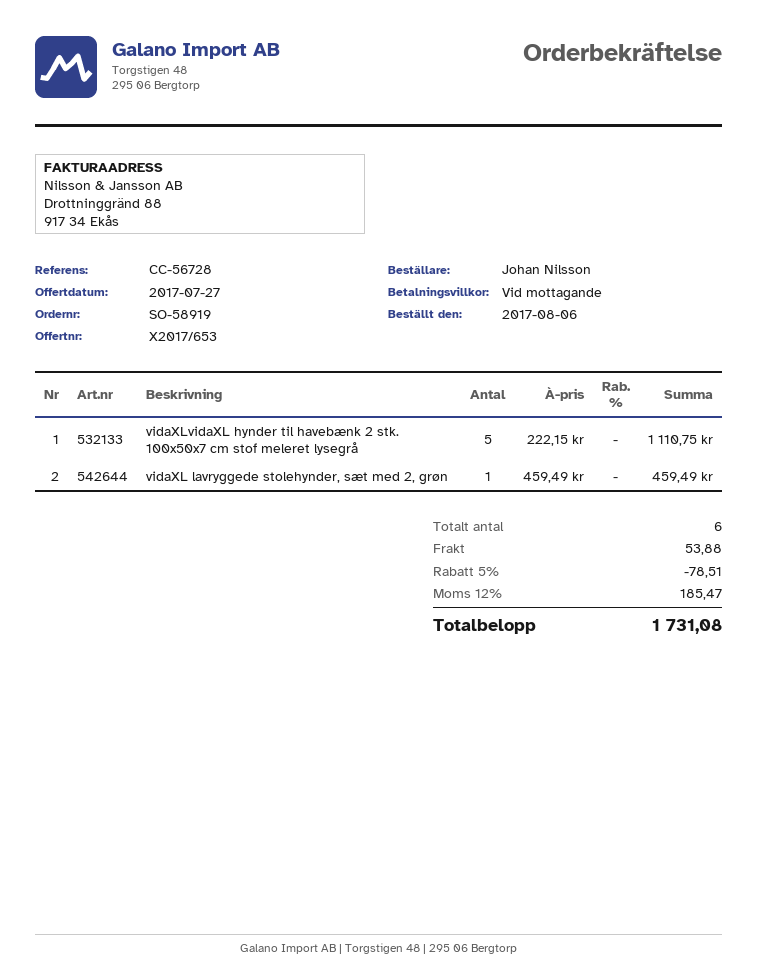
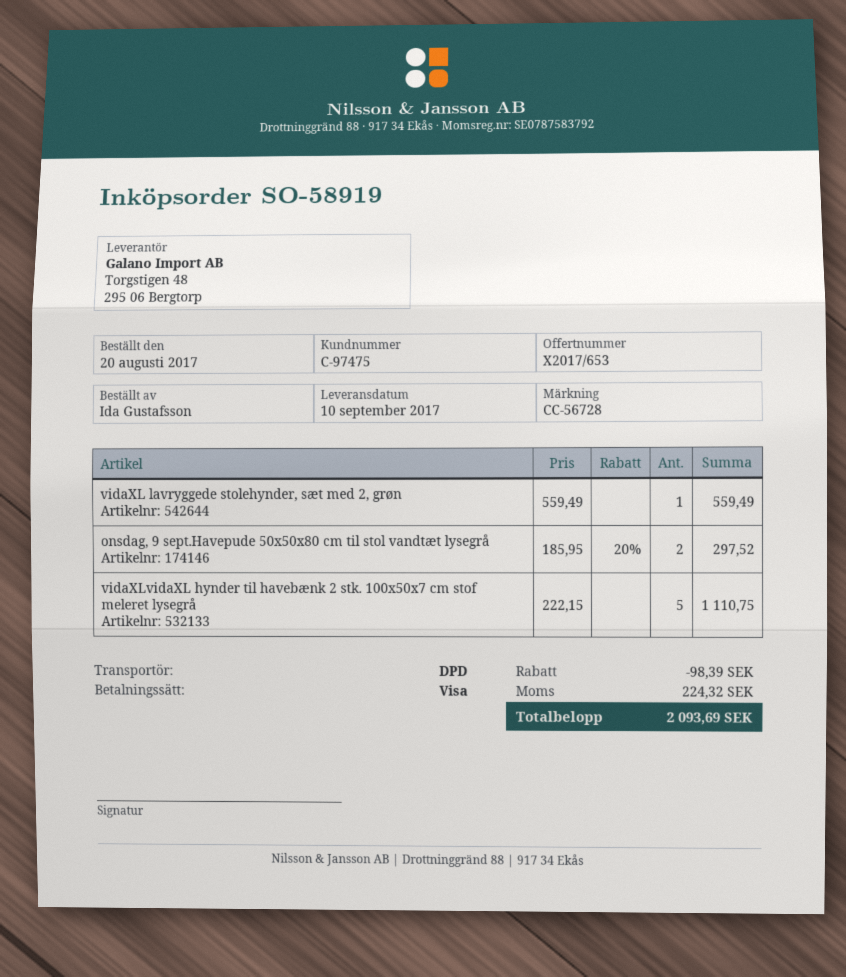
order date: 2017-08-06 -> 2017-08-20
ordered by: Johan Nilsson -> Ida Gustafsson
vidaXL lavryggede stolehynder, sæt med 2, grøn: 1 x 459.49 = 459.49 -> 1 x 559.49 = 559.49
onsdag, 9 sept.Havepude 50x50x80 cm til stol vandtæt lysegrå: none -> 2 x 185.95 - 20% = 297.52
discount: 78.51 -> 98.39
shipping: 53.88 -> none
tax: 185.47 -> 224.32
total: 1731.08 -> 2093.69

